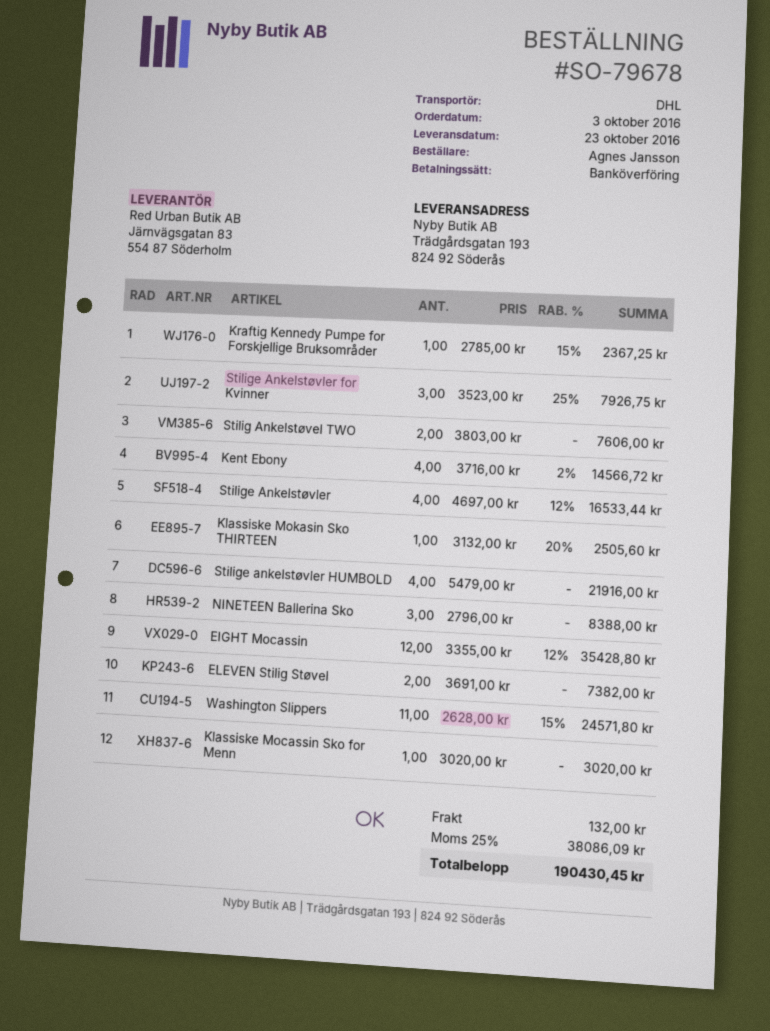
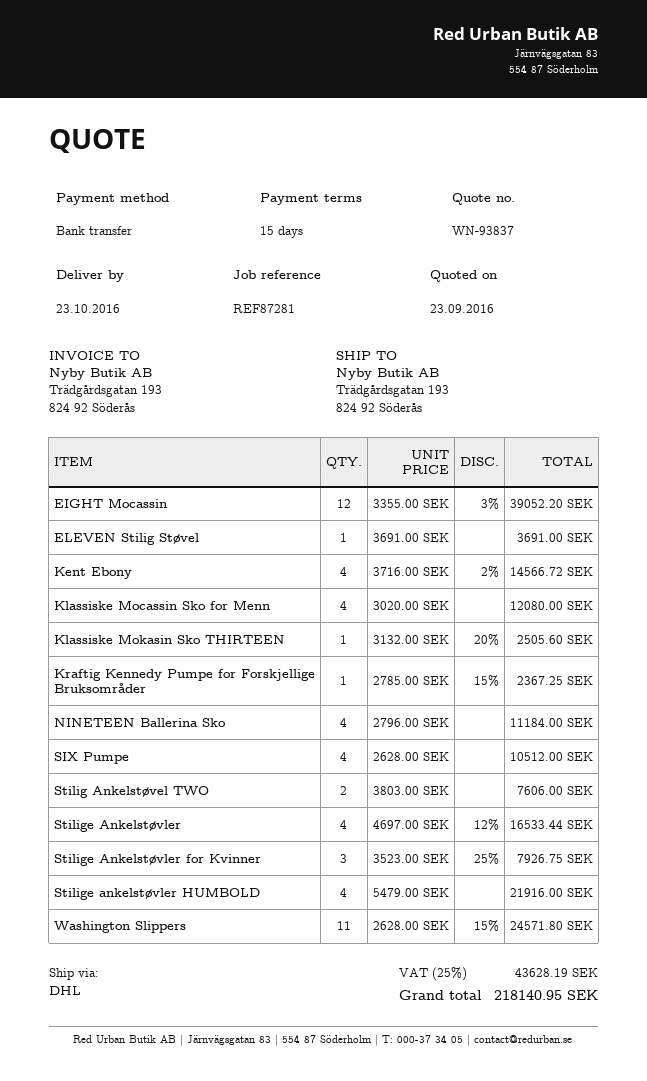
NINETEEN Ballerina Sko: 3 x 2796.00 = 8388.00 -> 4 x 2796.00 = 11184.00
EIGHT Mocassin: 12 x 3355.00 - 12% = 35428.80 -> 12 x 3355.00 - 3% = 39052.20
ELEVEN Stilig Støvel: 2 x 3691.00 = 7382.00 -> 1 x 3691.00 = 3691.00
Klassiske Mocassin Sko for Menn: 1 x 3020.00 = 3020.00 -> 4 x 3020.00 = 12080.00
SIX Pumpe: none -> 4 x 2628.00 = 10512.00
shipping: 132.00 -> none
tax: 25% = 38086.09 -> 25% = 43628.19
total: 190430.45 -> 218140.95

